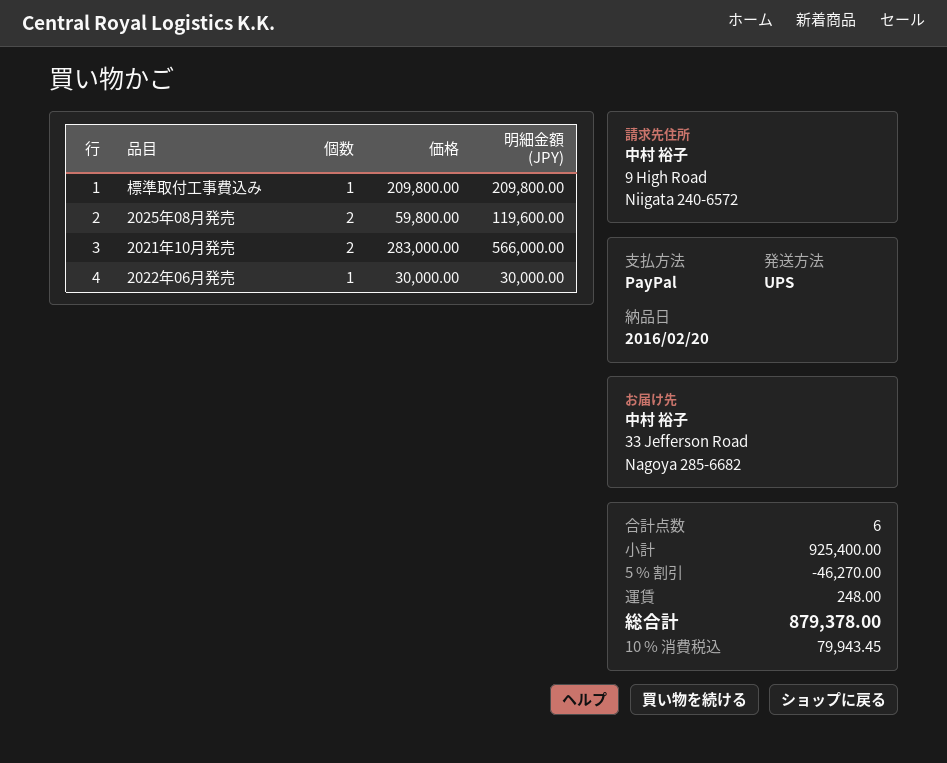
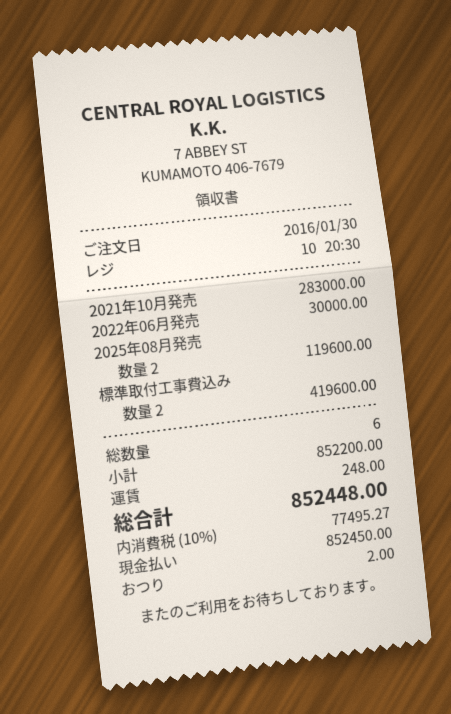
payment method: PayPal -> cash
標準取付工事費込み: 1 for 209800.00 -> 2 for 419600.00
2021年10月発売: 2 for 566000.00 -> 1 for 283000.00
subtotal: 925400.00 -> 852200.00
discount: 5% = 46270.00 -> none
tax: 10% = 79943.45 -> 10% = 77495.27
total: 879378.00 -> 852448.00

